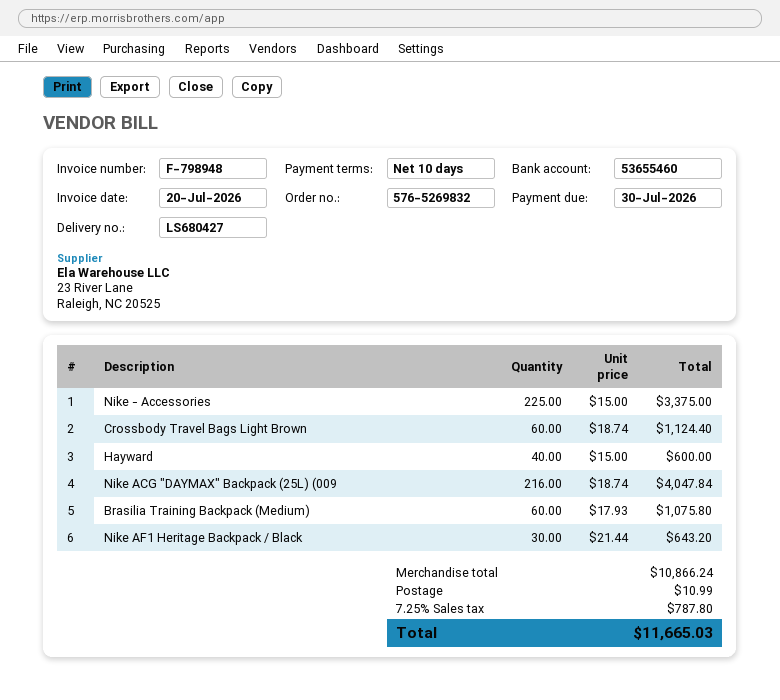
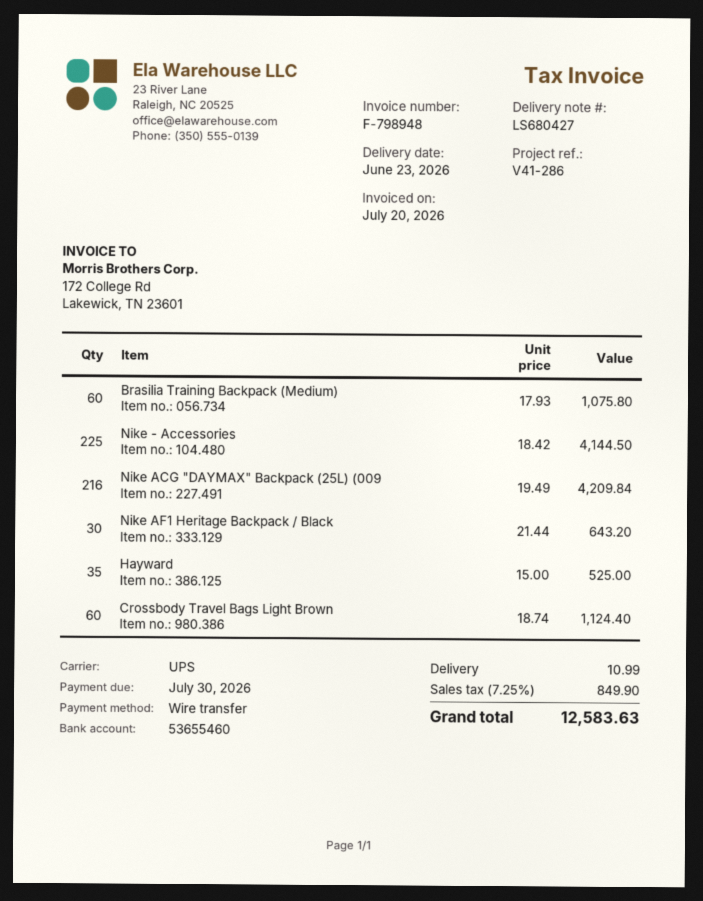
Nike - Accessories: 225 x 15.00 = 3375.00 -> 225 x 18.42 = 4144.50
Hayward: 40 x 15.00 = 600.00 -> 35 x 15.00 = 525.00
Nike ACG "DAYMAX" Backpack (25L) (009: 216 x 18.74 = 4047.84 -> 216 x 19.49 = 4209.84
tax: 7.25% = 787.80 -> 7.25% = 849.90
total: 11665.03 -> 12583.63

